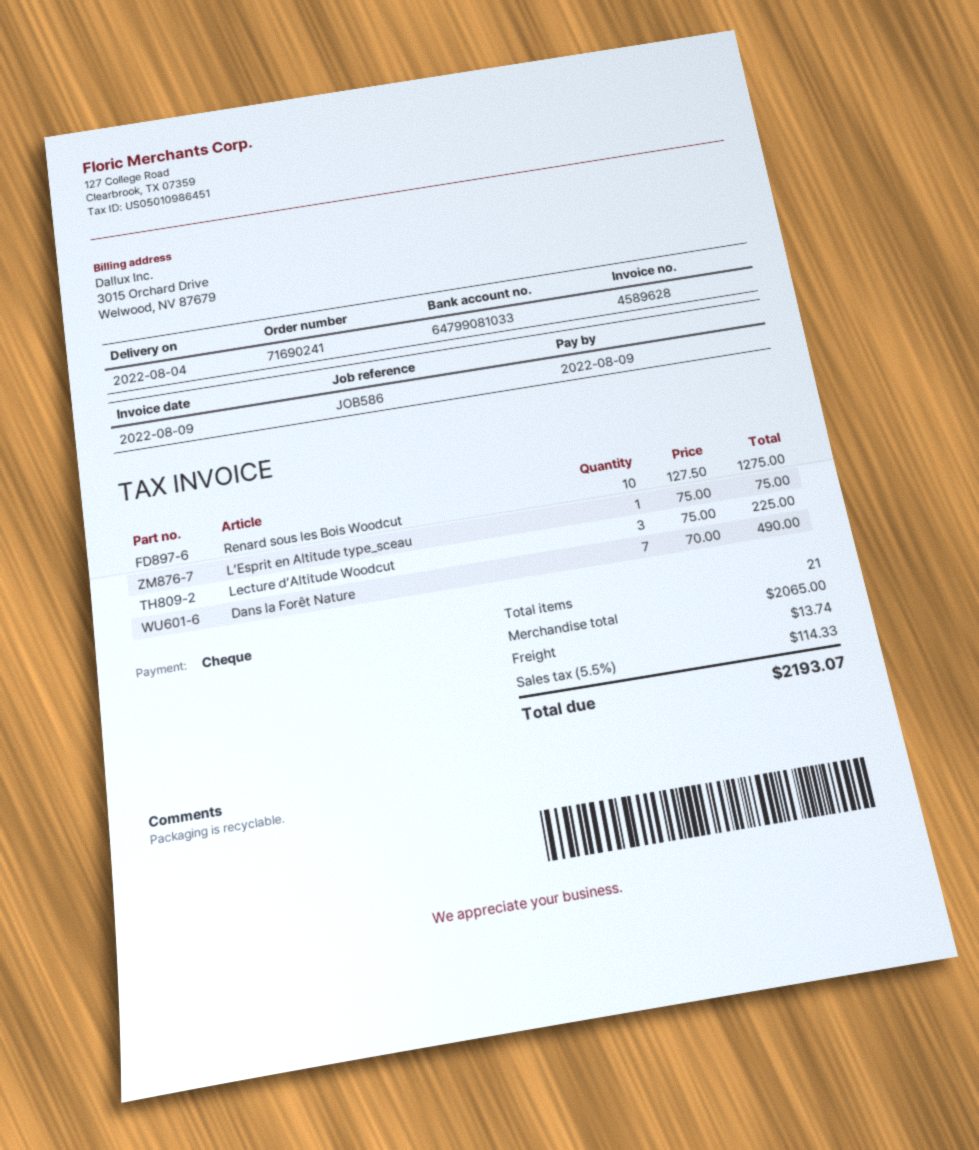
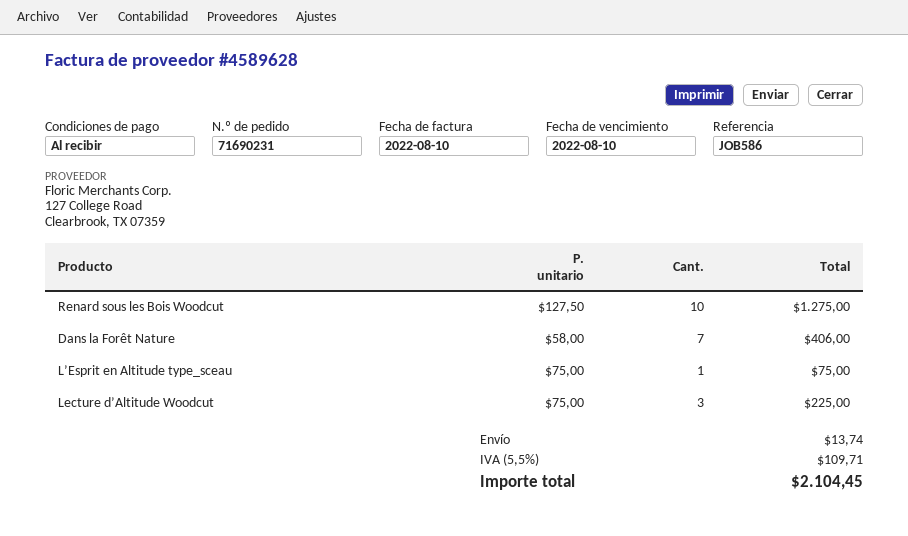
order number: 71690241 -> 71690231
invoice date: 2022-08-09 -> 2022-08-10
due date: 2022-08-09 -> 2022-08-10
Dans la Forêt Nature: 7 x 70.00 = 490.00 -> 7 x 58.00 = 406.00
tax: 5.5% = 114.33 -> 5.5% = 109.71
total: 2193.07 -> 2104.45

